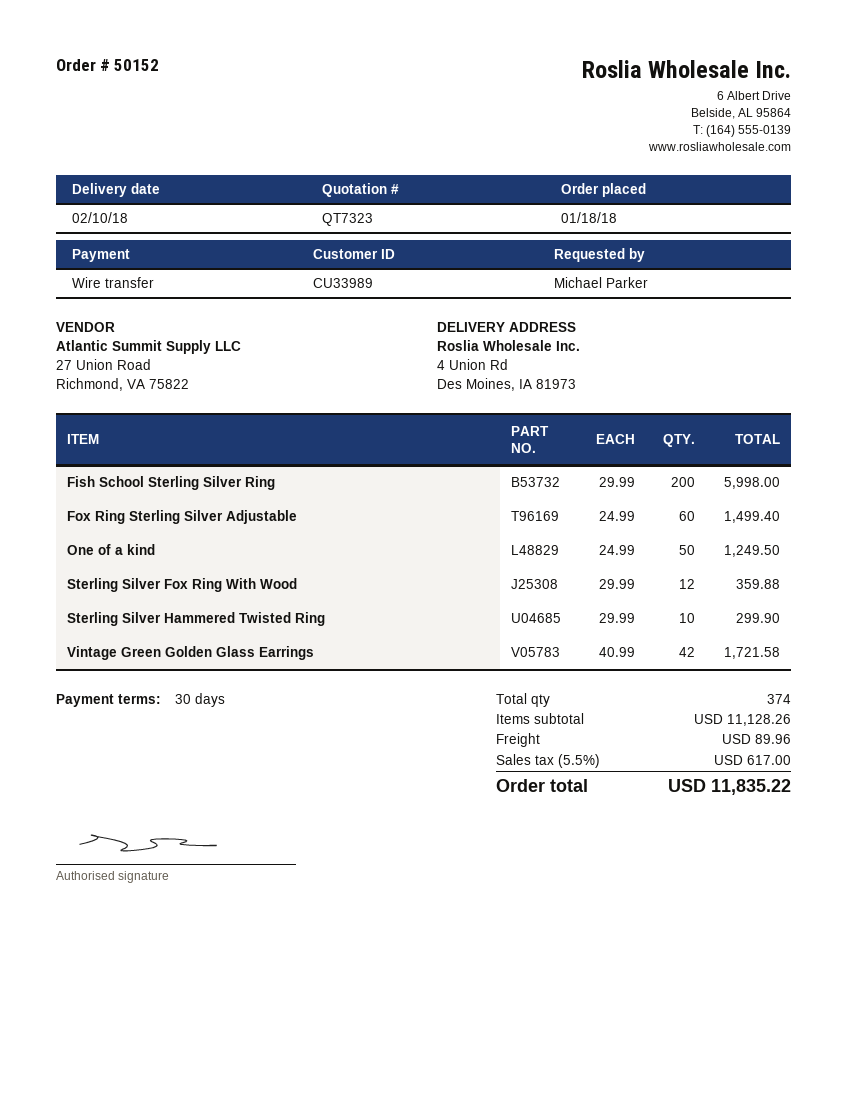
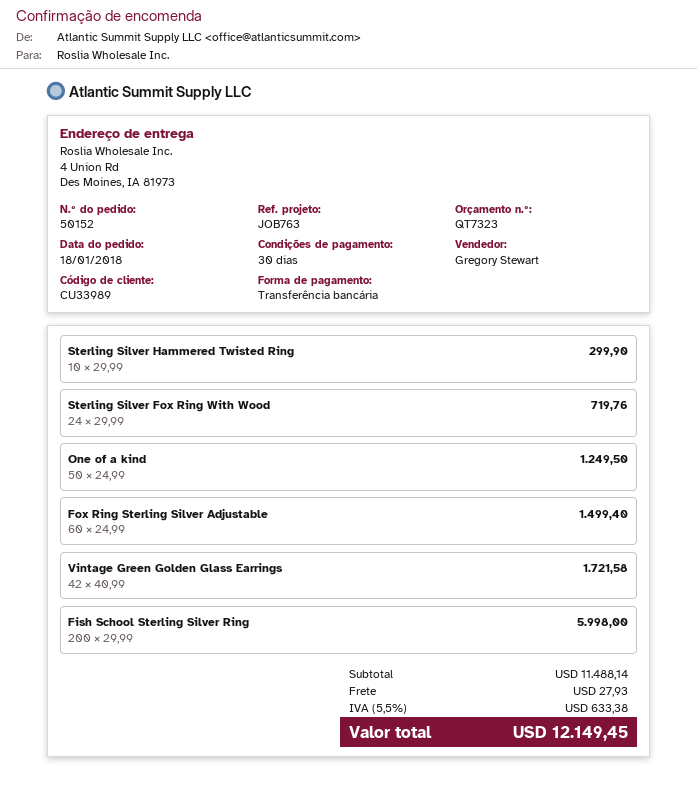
Sterling Silver Fox Ring With Wood: 12 x 29.99 = 359.88 -> 24 x 29.99 = 719.76
subtotal: 11128.26 -> 11488.14
shipping: 89.96 -> 27.93
tax: 5.5% = 617.00 -> 5.5% = 633.38
total: 11835.22 -> 12149.45

